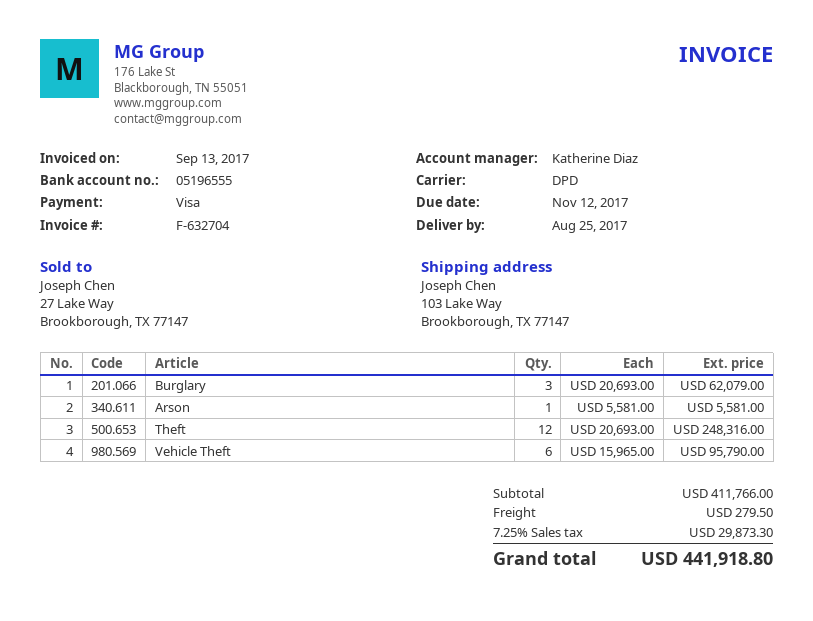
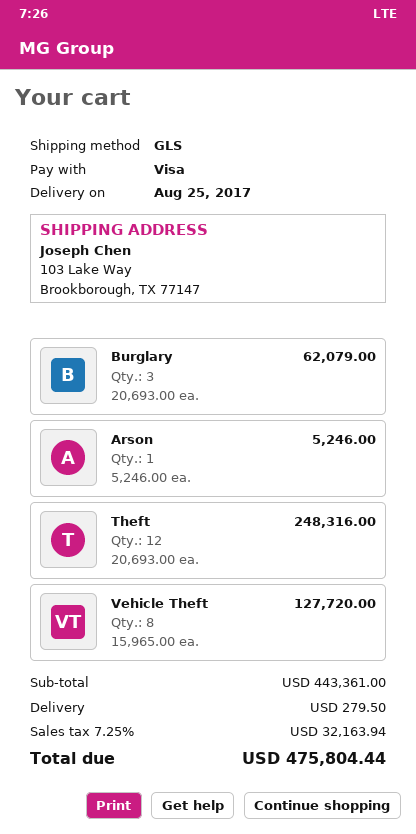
shipping method: DPD -> GLS
Arson: 1 x 5581.00 = 5581.00 -> 1 x 5246.00 = 5246.00
Vehicle Theft: 6 x 15965.00 = 95790.00 -> 8 x 15965.00 = 127720.00
subtotal: 411766.00 -> 443361.00
tax: 7.25% = 29873.30 -> 7.25% = 32163.94
total: 441918.80 -> 475804.44

